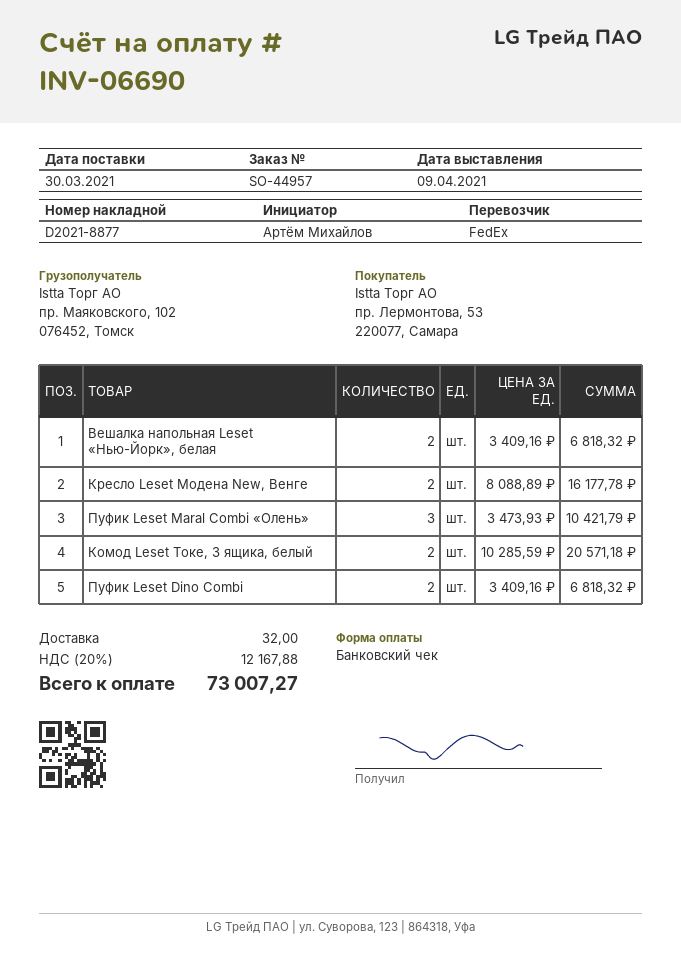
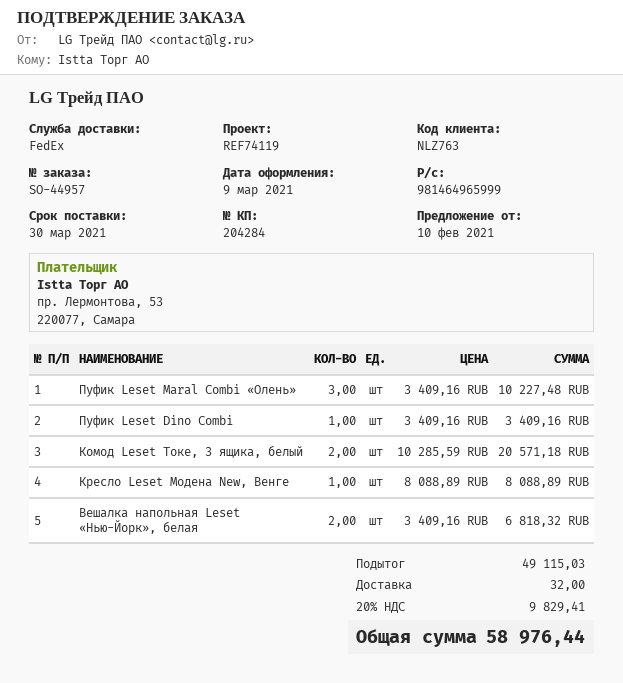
Кресло Leset Модена New, Венге: 2 x 8088.89 = 16177.78 -> 1 x 8088.89 = 8088.89
Пуфик Leset Maral Combi «Олень»: 3 x 3473.93 = 10421.79 -> 3 x 3409.16 = 10227.48
Пуфик Leset Dino Combi: 2 x 3409.16 = 6818.32 -> 1 x 3409.16 = 3409.16
tax: 20% = 12167.88 -> 20% = 9829.41
total: 73007.27 -> 58976.44

